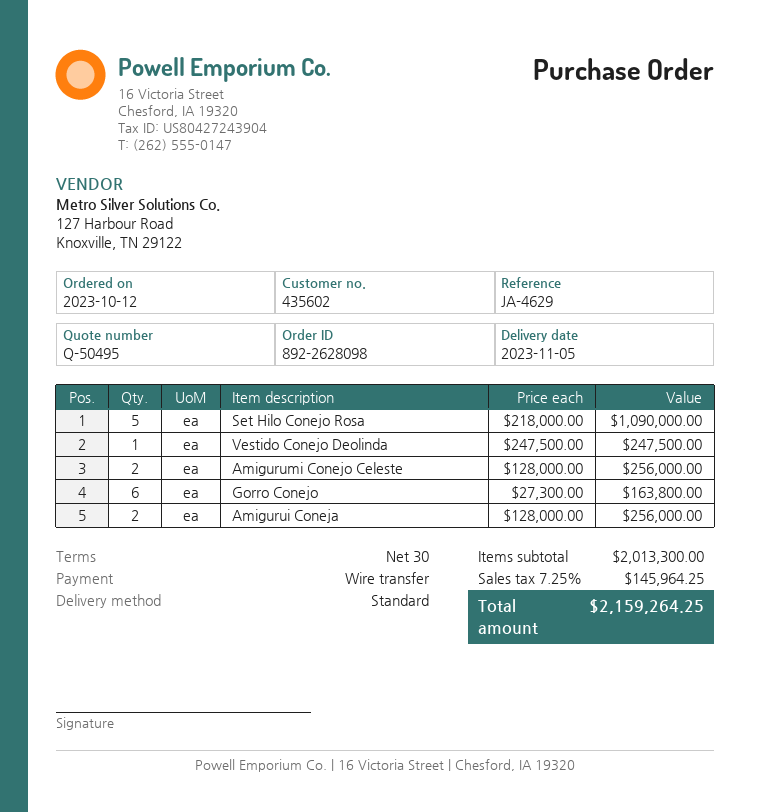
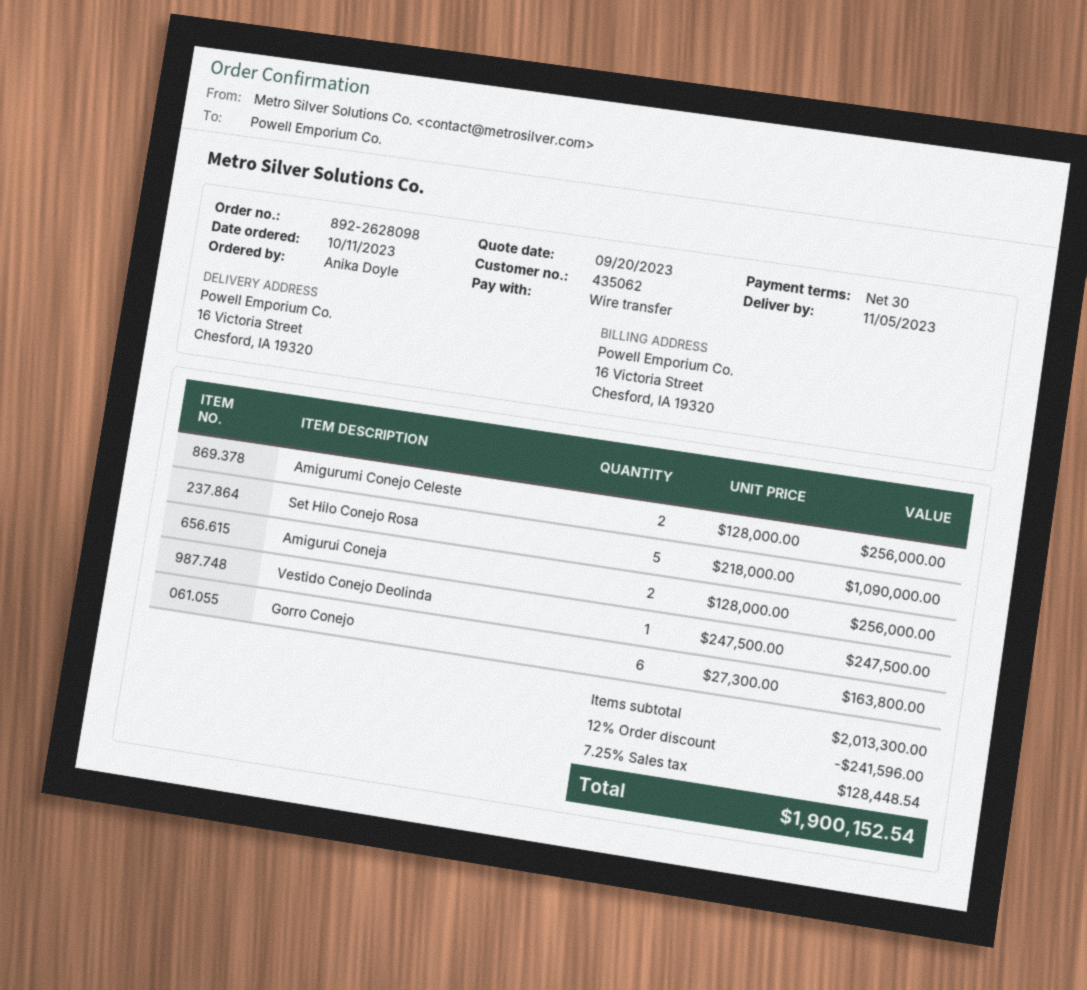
order date: 2023-10-12 -> 2023-10-11
customer number: 435602 -> 435062
discount: none -> 12% = 241596.00
tax: 7.25% = 145964.25 -> 7.25% = 128448.54
total: 2159264.25 -> 1900152.54

